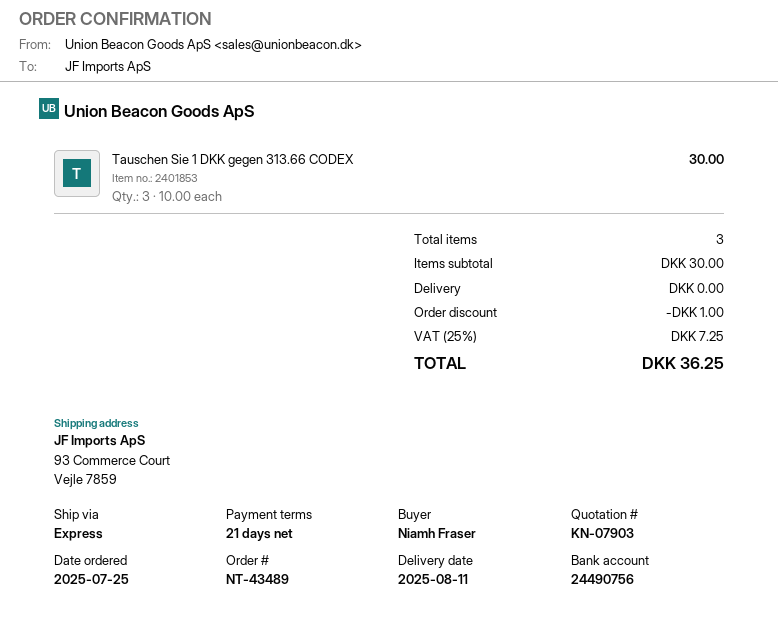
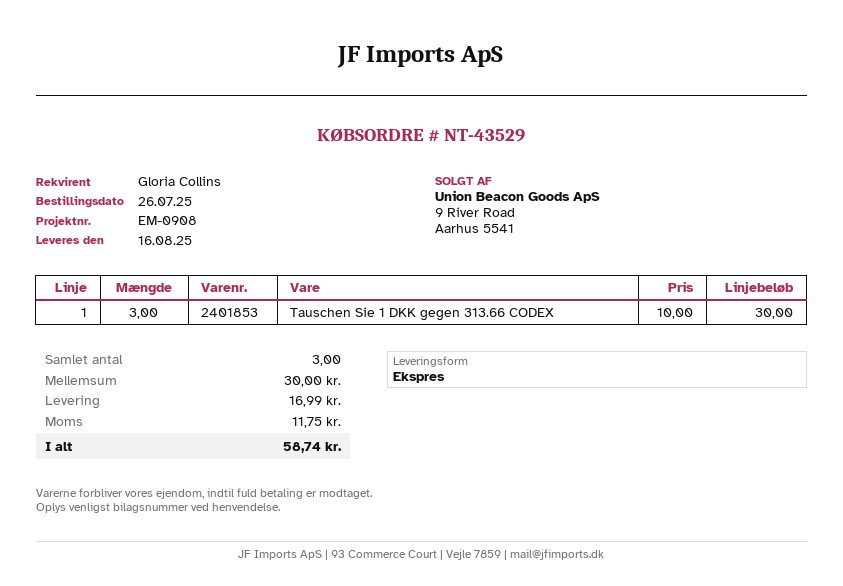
order number: NT-43489 -> NT-43529
order date: 2025-07-25 -> 2025-07-26
delivery date: 2025-08-11 -> 2025-08-16
ordered by: Niamh Fraser -> Gloria Collins
discount: 1.00 -> none
shipping: 0.00 -> 16.99
tax: 7.25 -> 11.75
total: 36.25 -> 58.74

